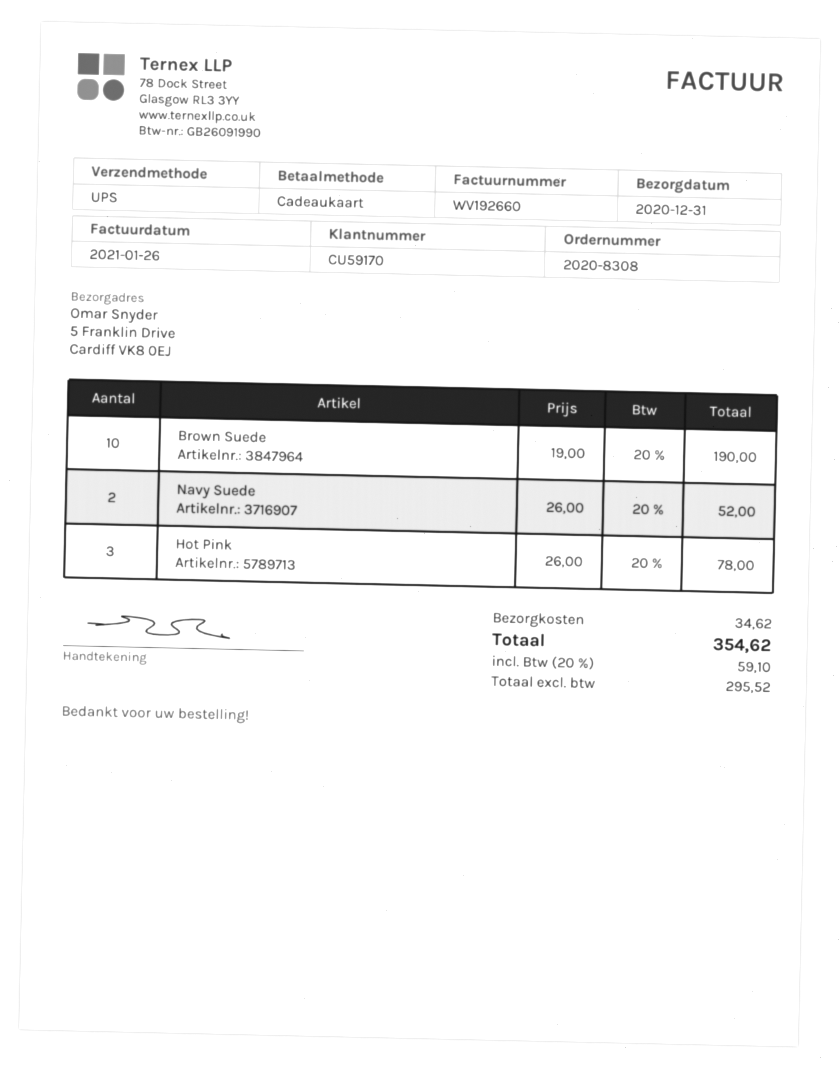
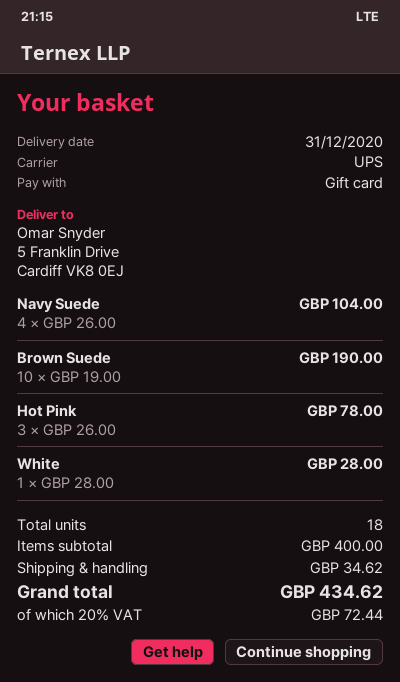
Navy Suede: 2 x 26.00 = 52.00 -> 4 x 26.00 = 104.00
White: none -> 1 x 28.00 = 28.00
tax: 20% = 59.10 -> 20% = 72.44
total: 354.62 -> 434.62

